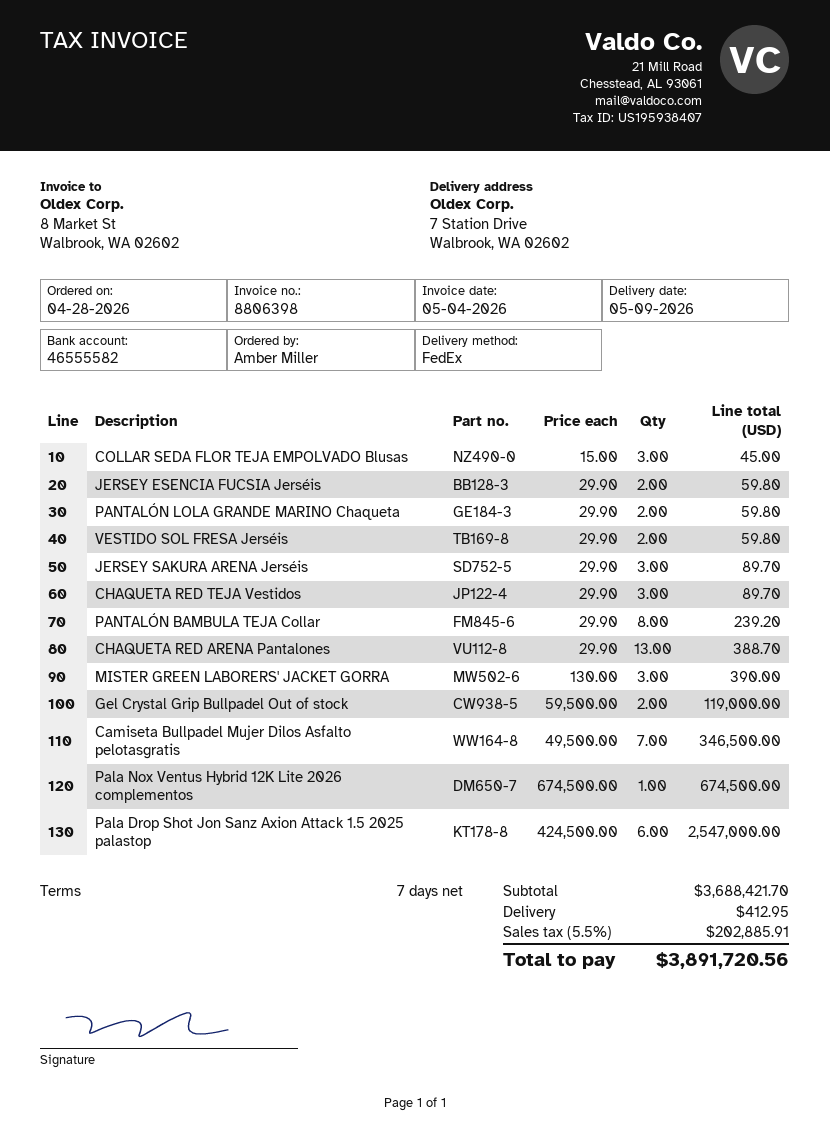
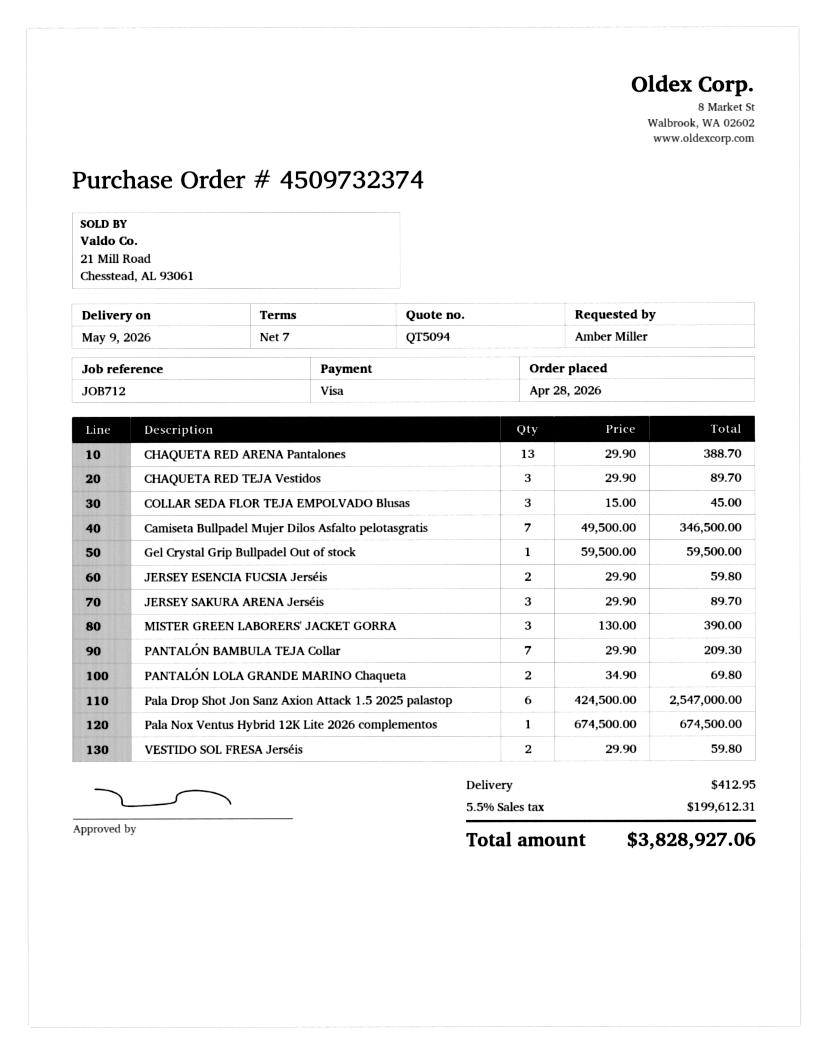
PANTALÓN LOLA GRANDE MARINO Chaqueta: 2 x 29.90 = 59.80 -> 2 x 34.90 = 69.80
PANTALÓN BAMBULA TEJA Collar: 8 x 29.90 = 239.20 -> 7 x 29.90 = 209.30
Gel Crystal Grip Bullpadel Out of stock: 2 x 59500.00 = 119000.00 -> 1 x 59500.00 = 59500.00
tax: 5.5% = 202885.91 -> 5.5% = 199612.31
total: 3891720.56 -> 3828927.06

